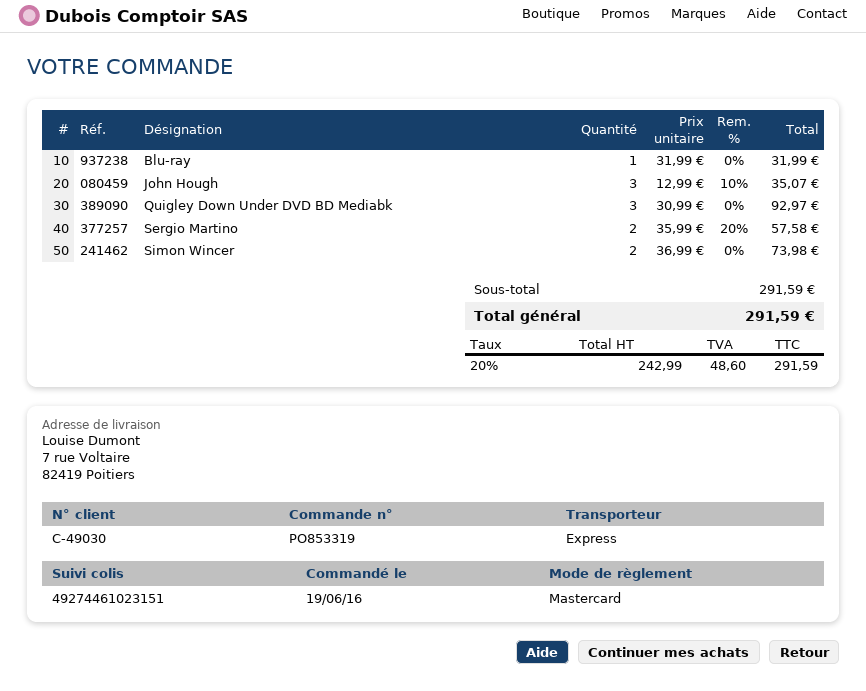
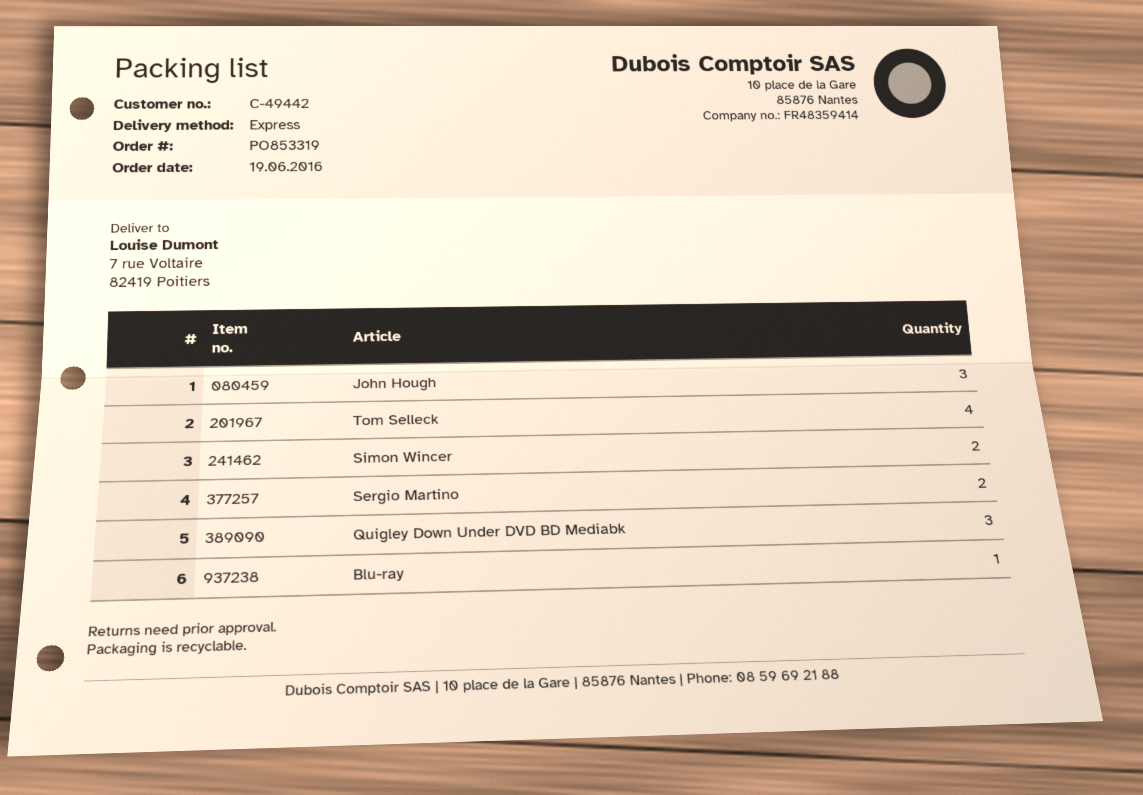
customer number: C-49030 -> C-49442
Tom Selleck: none -> 4

